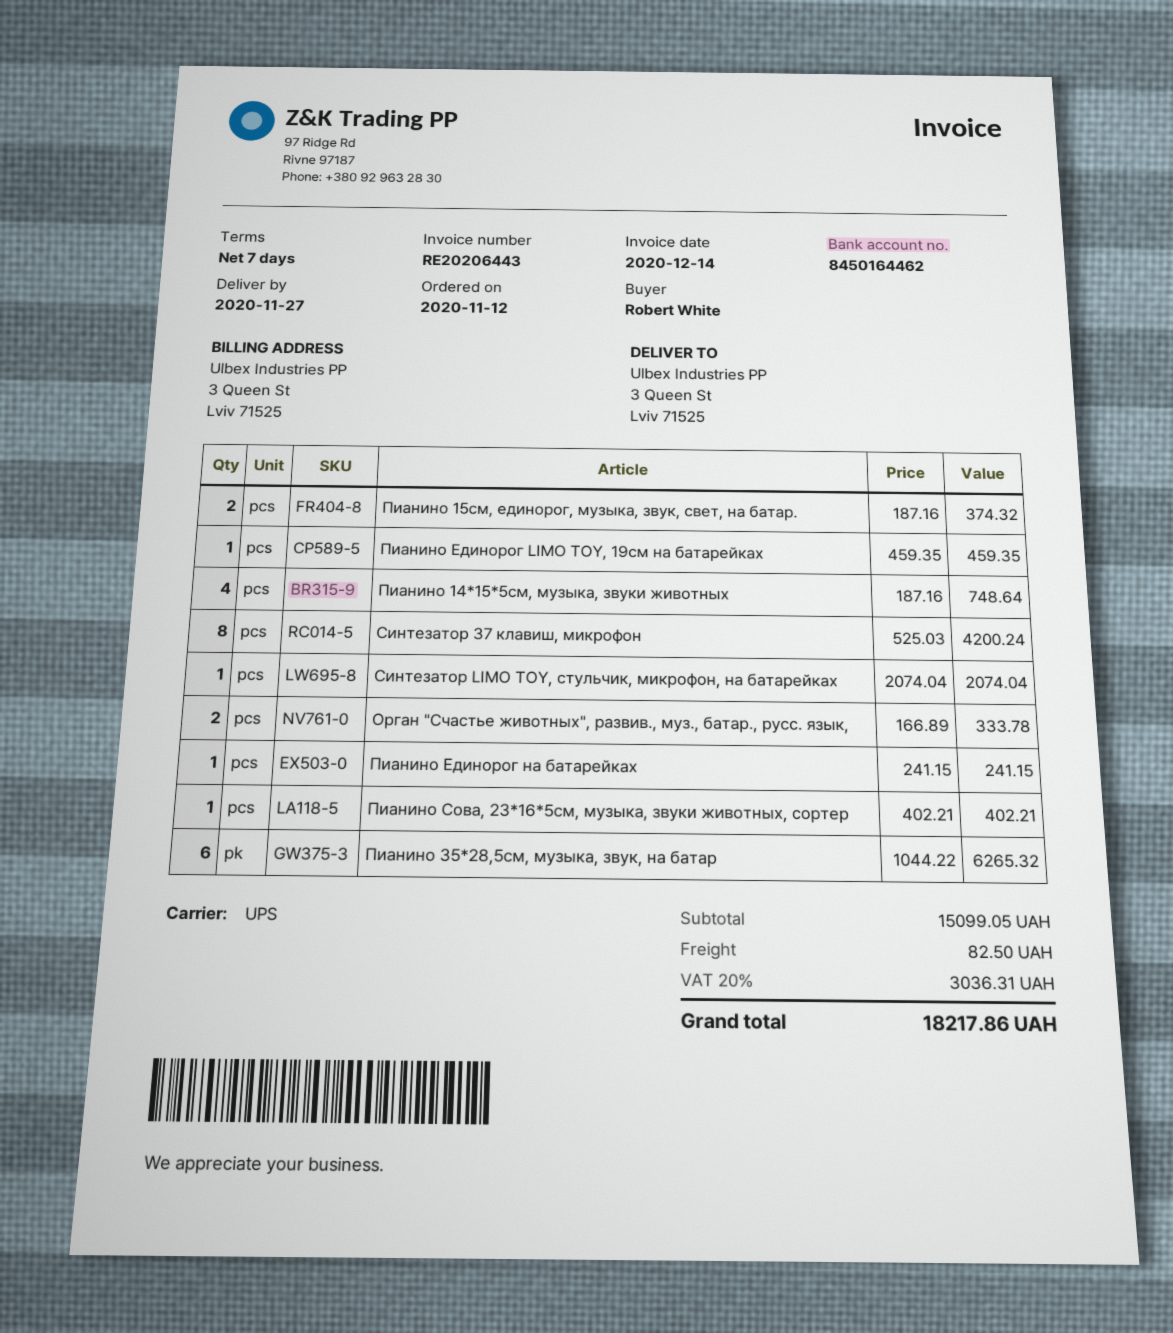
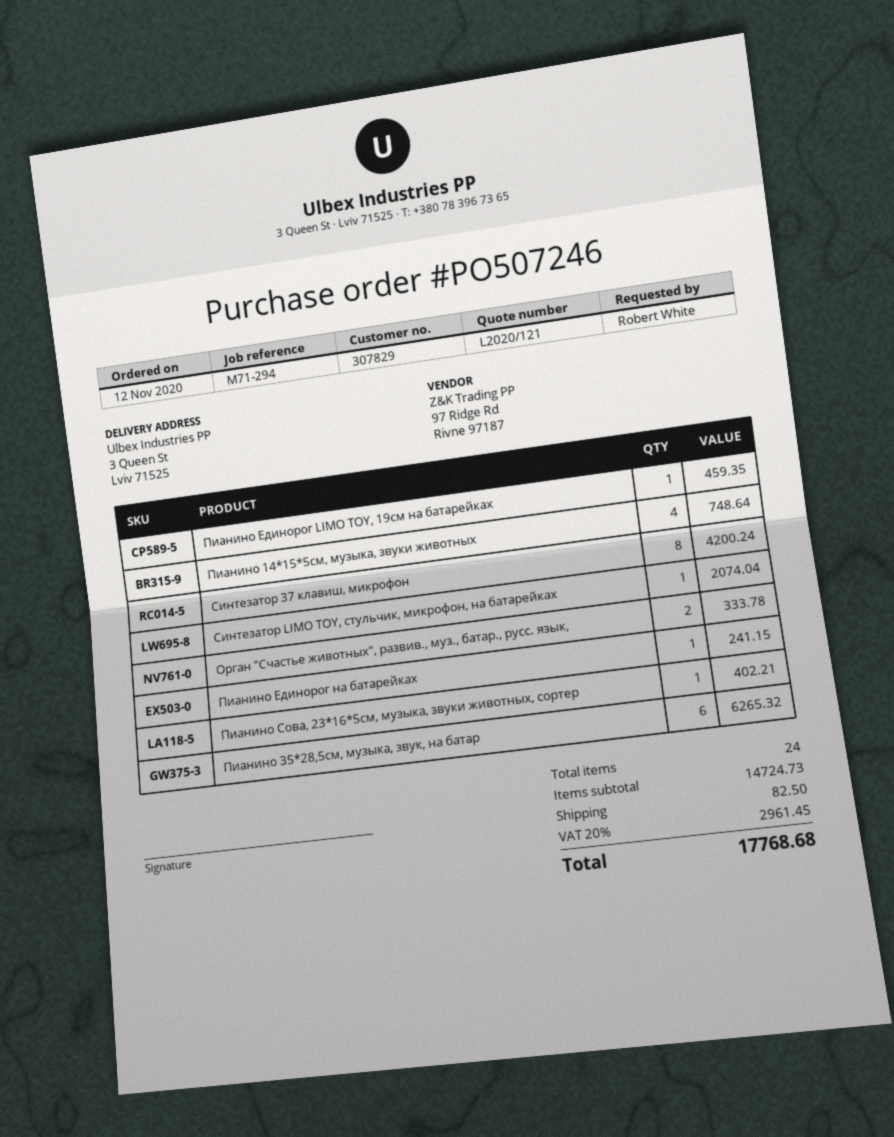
Пианино 15см, единорог, музыка, звук, свет, на батар.: 2 for 374.32 -> none
subtotal: 15099.05 -> 14724.73
tax: 20% = 3036.31 -> 20% = 2961.45
total: 18217.86 -> 17768.68

